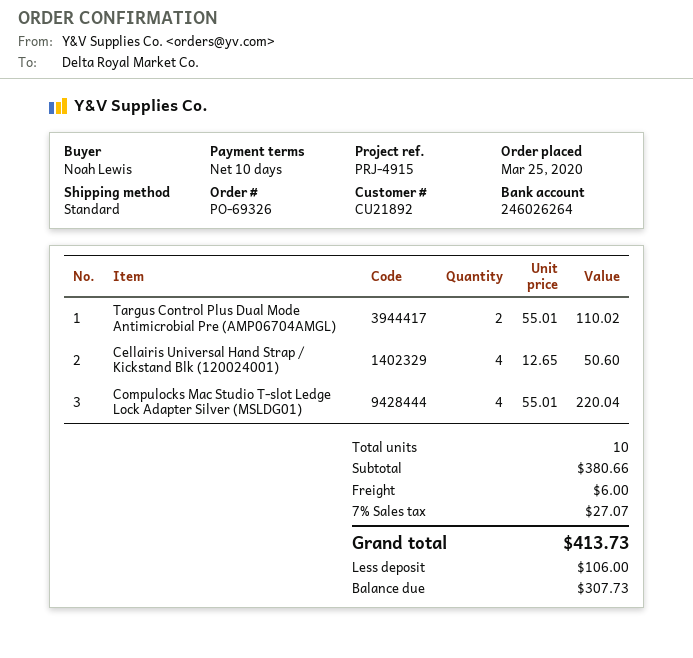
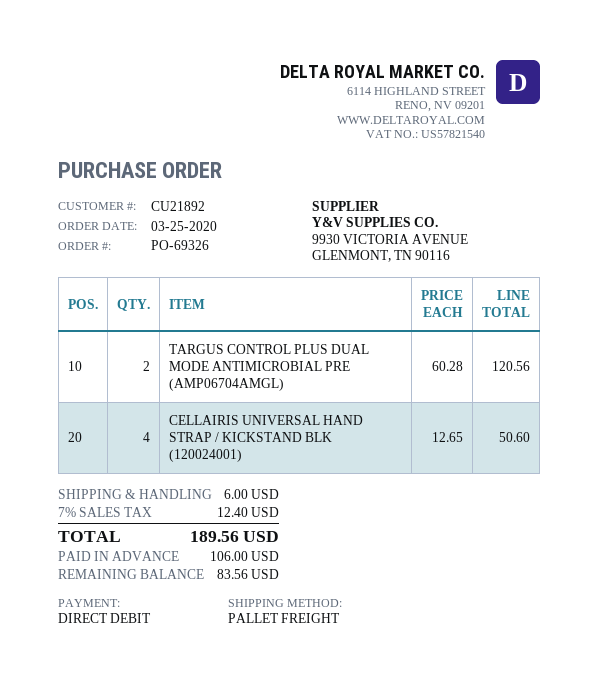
shipping method: standard -> pallet freight
Targus Control Plus Dual Mode Antimicrobial Pre (AMP06704AMGL): 2 x 55.01 = 110.02 -> 2 x 60.28 = 120.56
Compulocks Mac Studio T-slot Ledge Lock Adapter Silver (MSLDG01): 4 x 55.01 = 220.04 -> none
tax: 7% = 27.07 -> 7% = 12.40
total: 413.73 -> 189.56
balance: 307.73 -> 83.56

